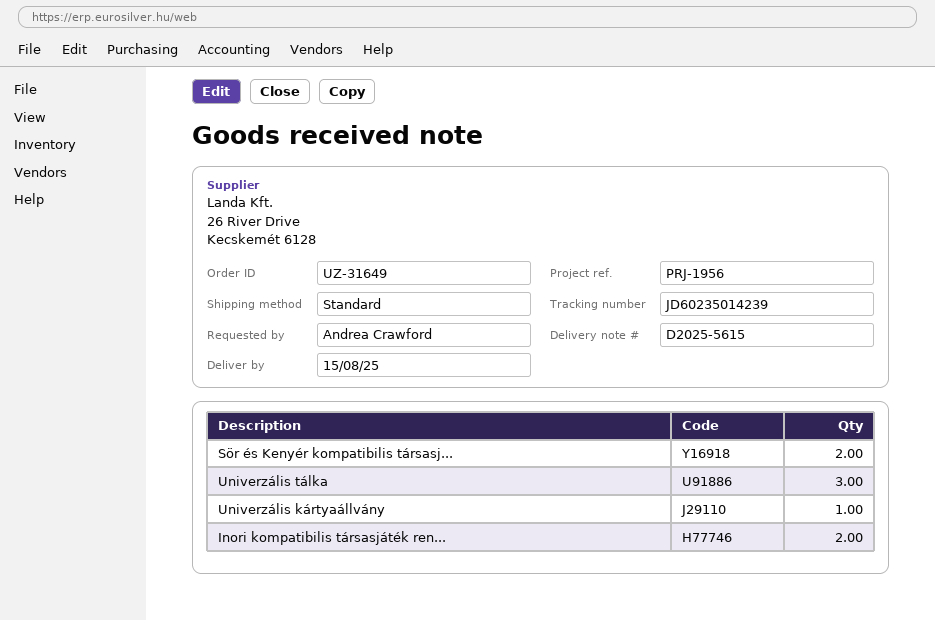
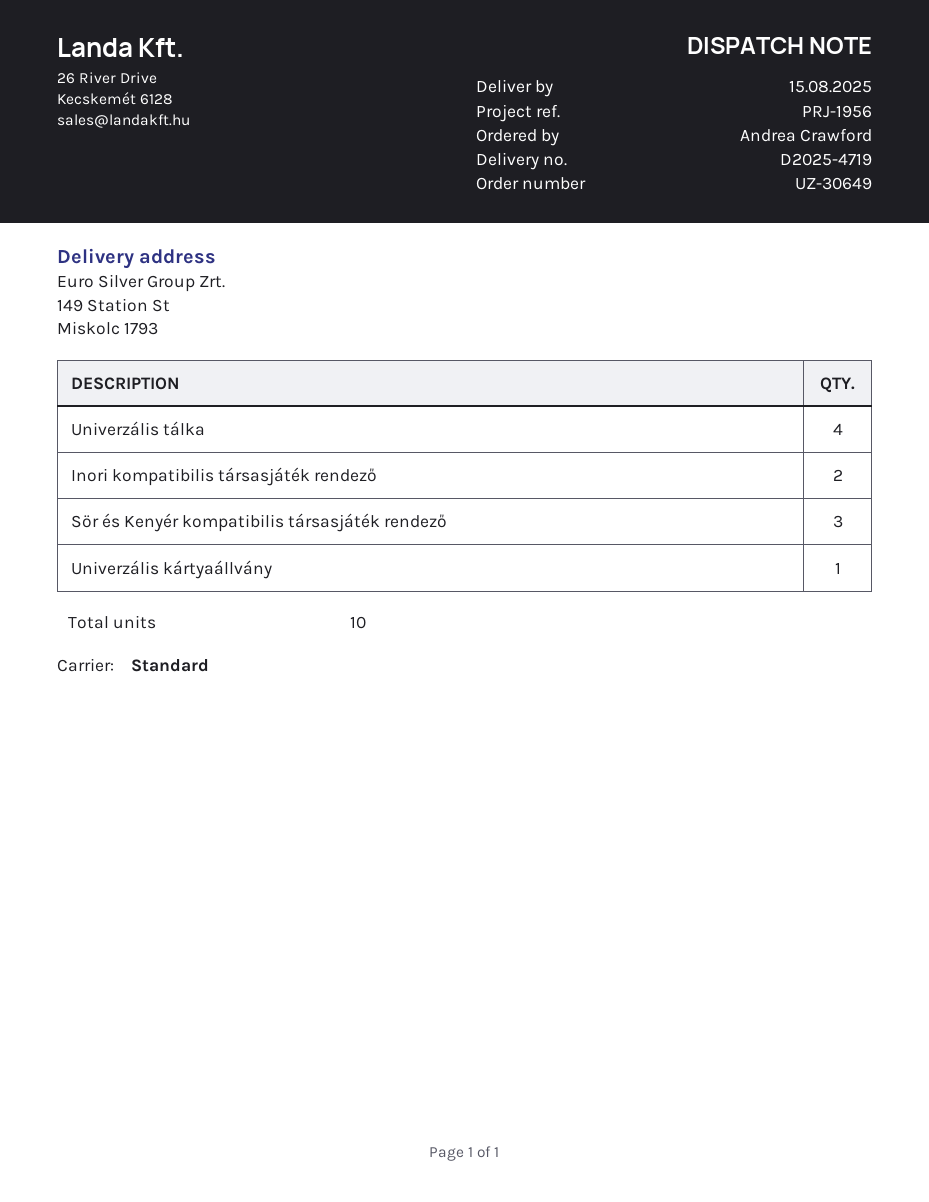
order number: UZ-31649 -> UZ-30649
delivery note number: D2025-5615 -> D2025-4719
Sör és Kenyér kompatibilis társasj...: 2 -> 3
Univerzális tálka: 3 -> 4

